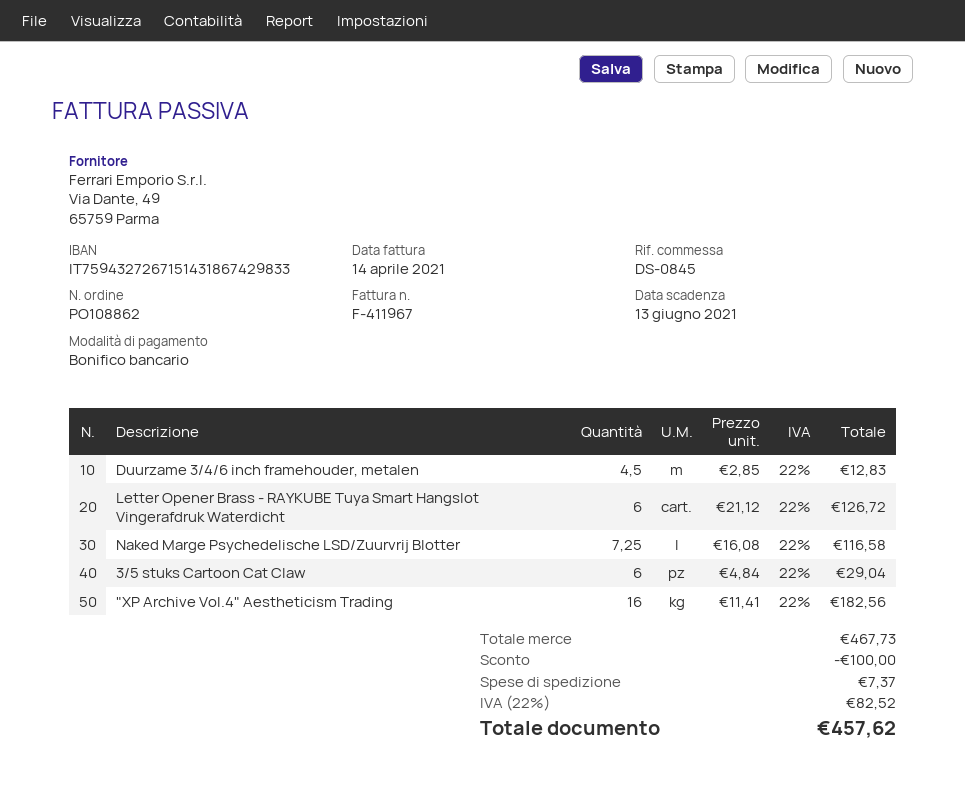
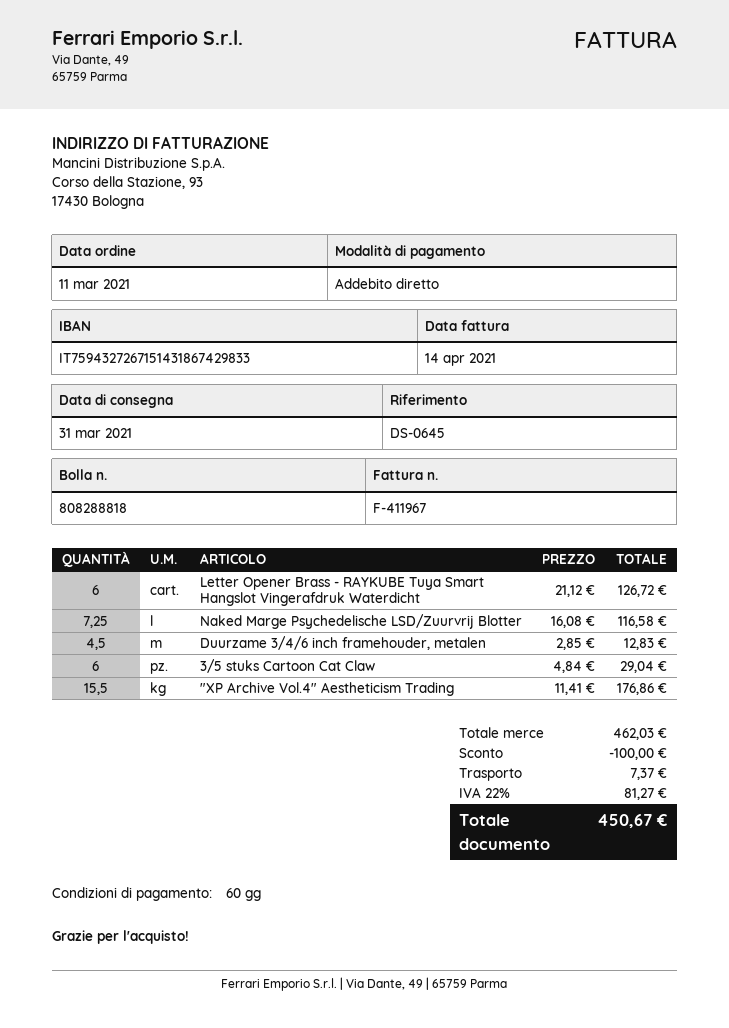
reference: DS-0845 -> DS-0645
payment method: bank transfer -> direct debit
"XP Archive Vol.4" Aestheticism Trading: 16 x 11.41 = 182.56 -> 15.5 x 11.41 = 176.86
subtotal: 467.73 -> 462.03
tax: 22% = 82.52 -> 22% = 81.27
total: 457.62 -> 450.67

